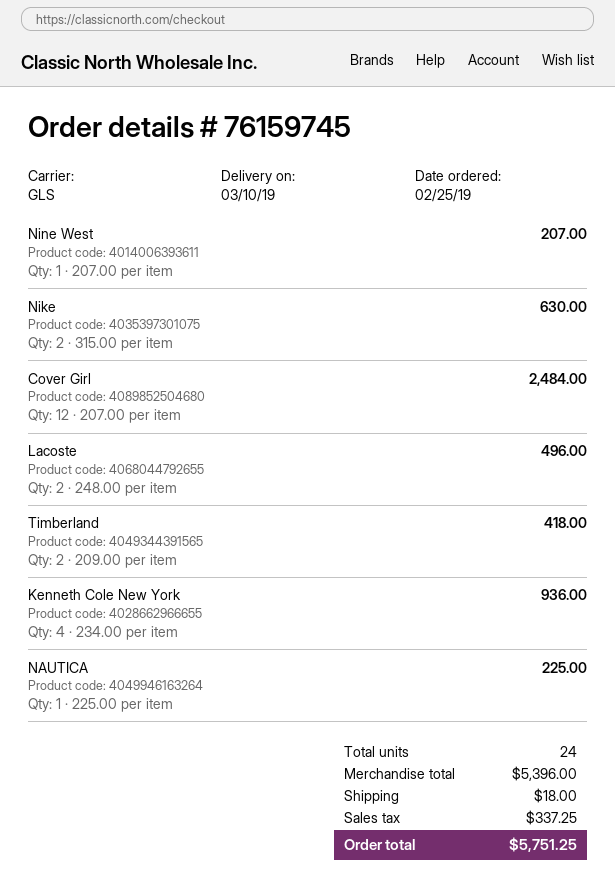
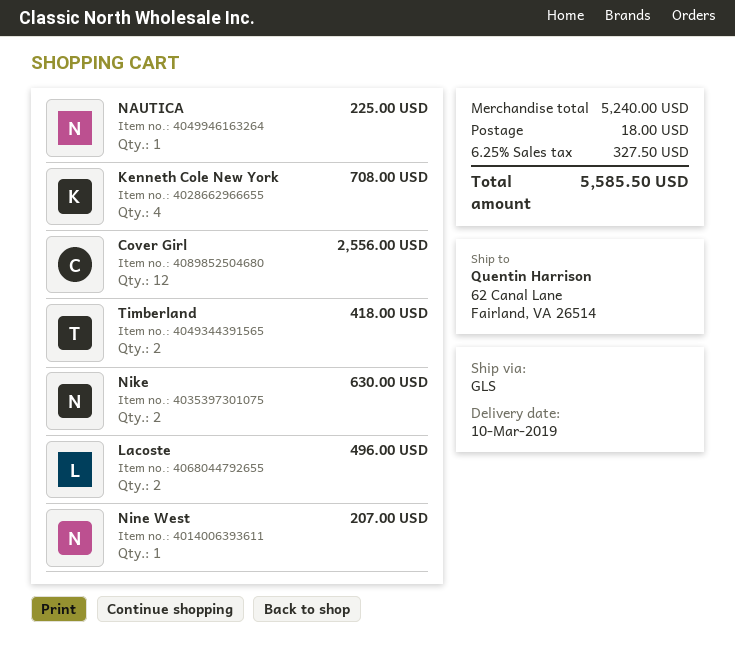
Cover Girl: 12 for 2484.00 -> 12 for 2556.00
Kenneth Cole New York: 4 for 936.00 -> 4 for 708.00
subtotal: 5396.00 -> 5240.00
tax: 337.25 -> 327.50
total: 5751.25 -> 5585.50

